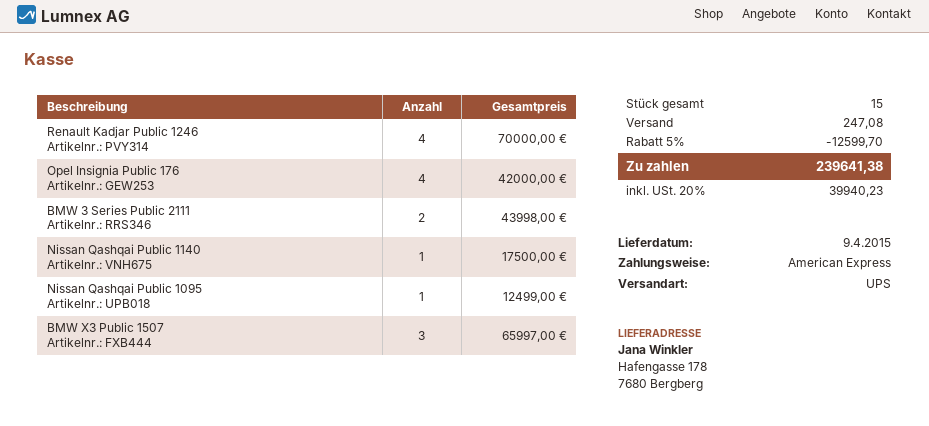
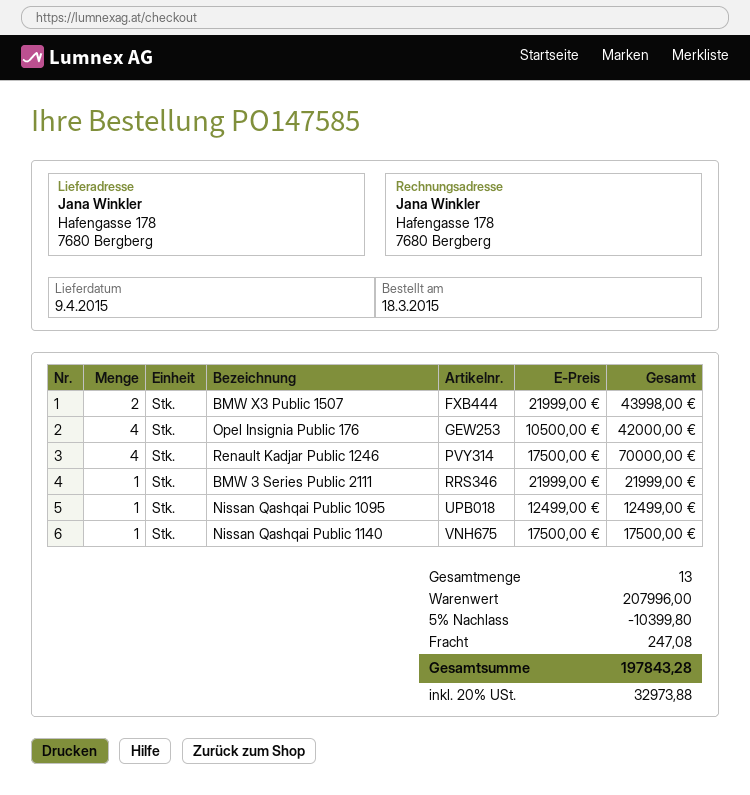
BMW 3 Series Public 2111: 2 for 43998.00 -> 1 for 21999.00
BMW X3 Public 1507: 3 for 65997.00 -> 2 for 43998.00
total quantity: 15 -> 13
discount: 5% = 12599.70 -> 5% = 10399.80
tax: 20% = 39940.23 -> 20% = 32973.88
total: 239641.38 -> 197843.28

